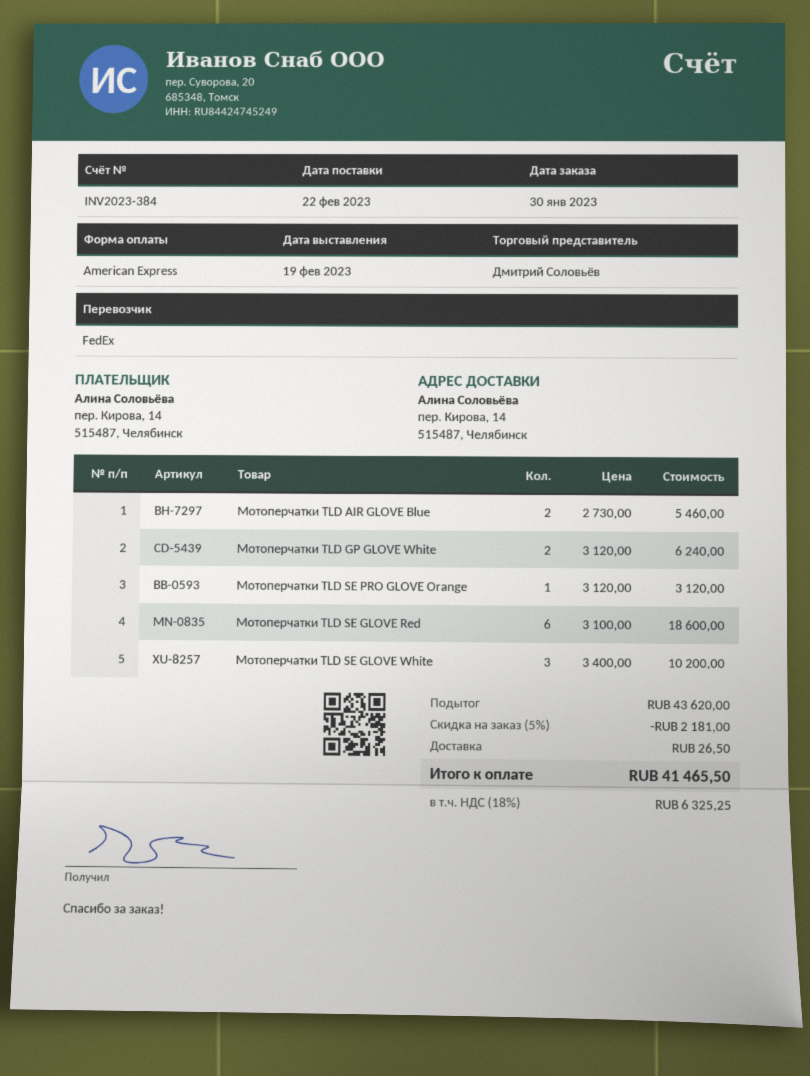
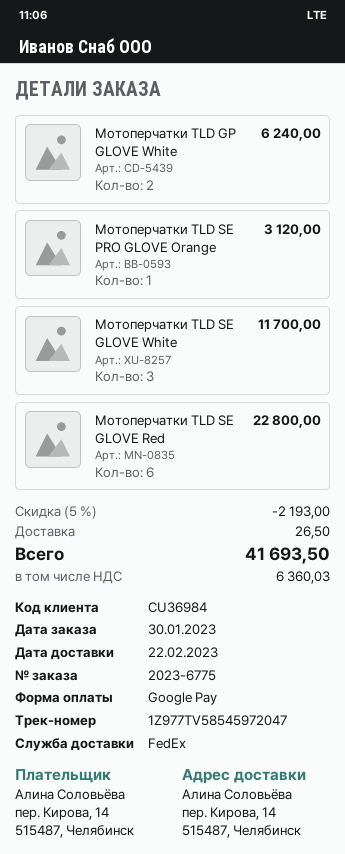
payment method: American Express -> Google Pay
Мотоперчатки TLD AIR GLOVE Blue: 2 for 5460.00 -> none
Мотоперчатки TLD SE GLOVE Red: 6 for 18600.00 -> 6 for 22800.00
Мотоперчатки TLD SE GLOVE White: 3 for 10200.00 -> 3 for 11700.00
discount: 5% = 2181.00 -> 5% = 2193.00
tax: 6325.25 -> 6360.03
total: 41465.50 -> 41693.50

